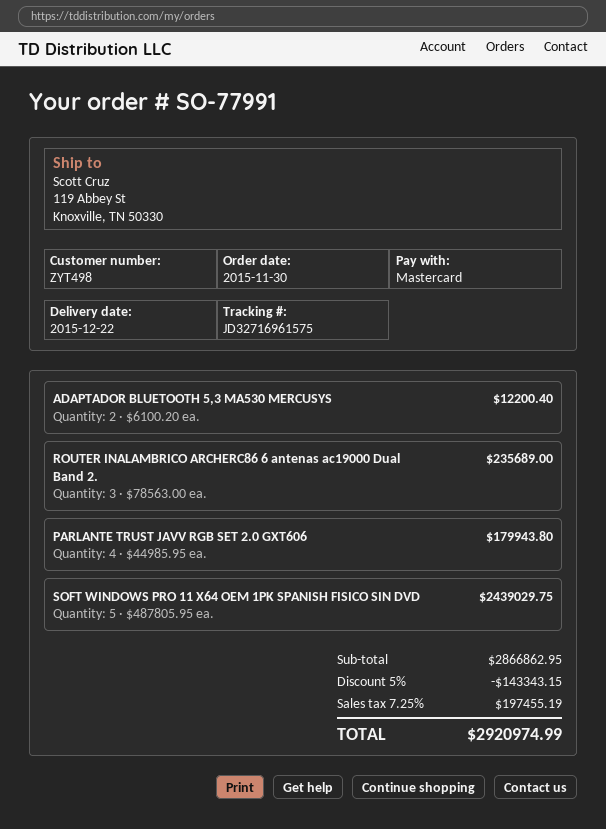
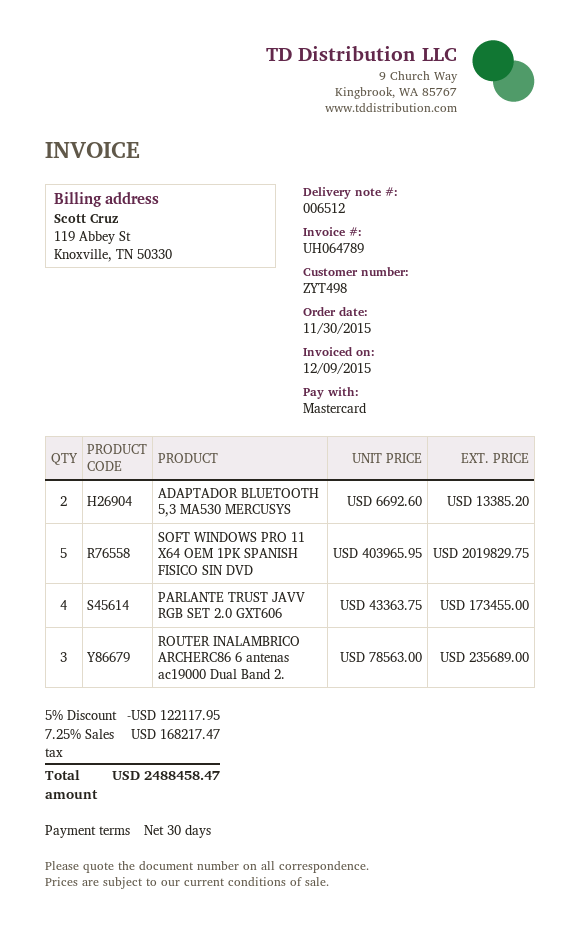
ADAPTADOR BLUETOOTH 5,3 MA530 MERCUSYS: 2 x 6100.20 = 12200.40 -> 2 x 6692.60 = 13385.20
PARLANTE TRUST JAVV RGB SET 2.0 GXT606: 4 x 44985.95 = 179943.80 -> 4 x 43363.75 = 173455.00
SOFT WINDOWS PRO 11 X64 OEM 1PK SPANISH FISICO SIN DVD: 5 x 487805.95 = 2439029.75 -> 5 x 403965.95 = 2019829.75
discount: 5% = 143343.15 -> 5% = 122117.95
tax: 7.25% = 197455.19 -> 7.25% = 168217.47
total: 2920974.99 -> 2488458.47

